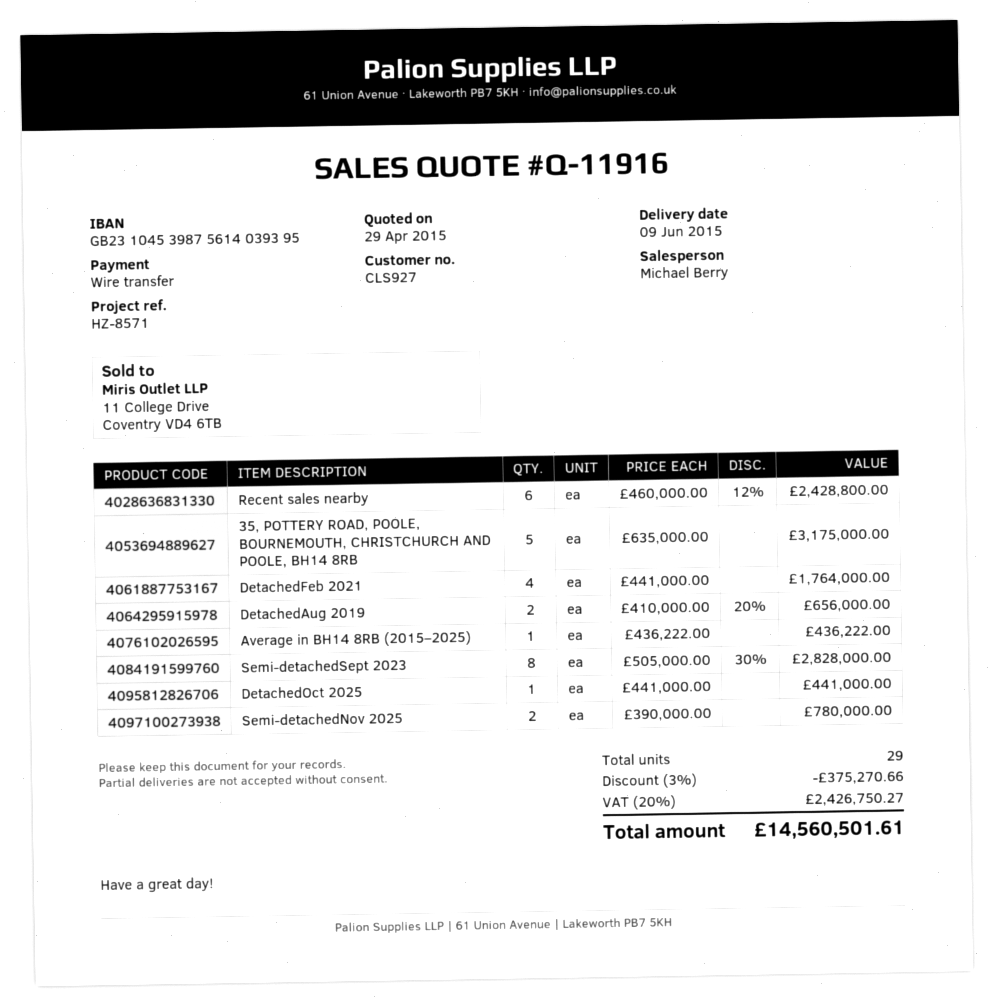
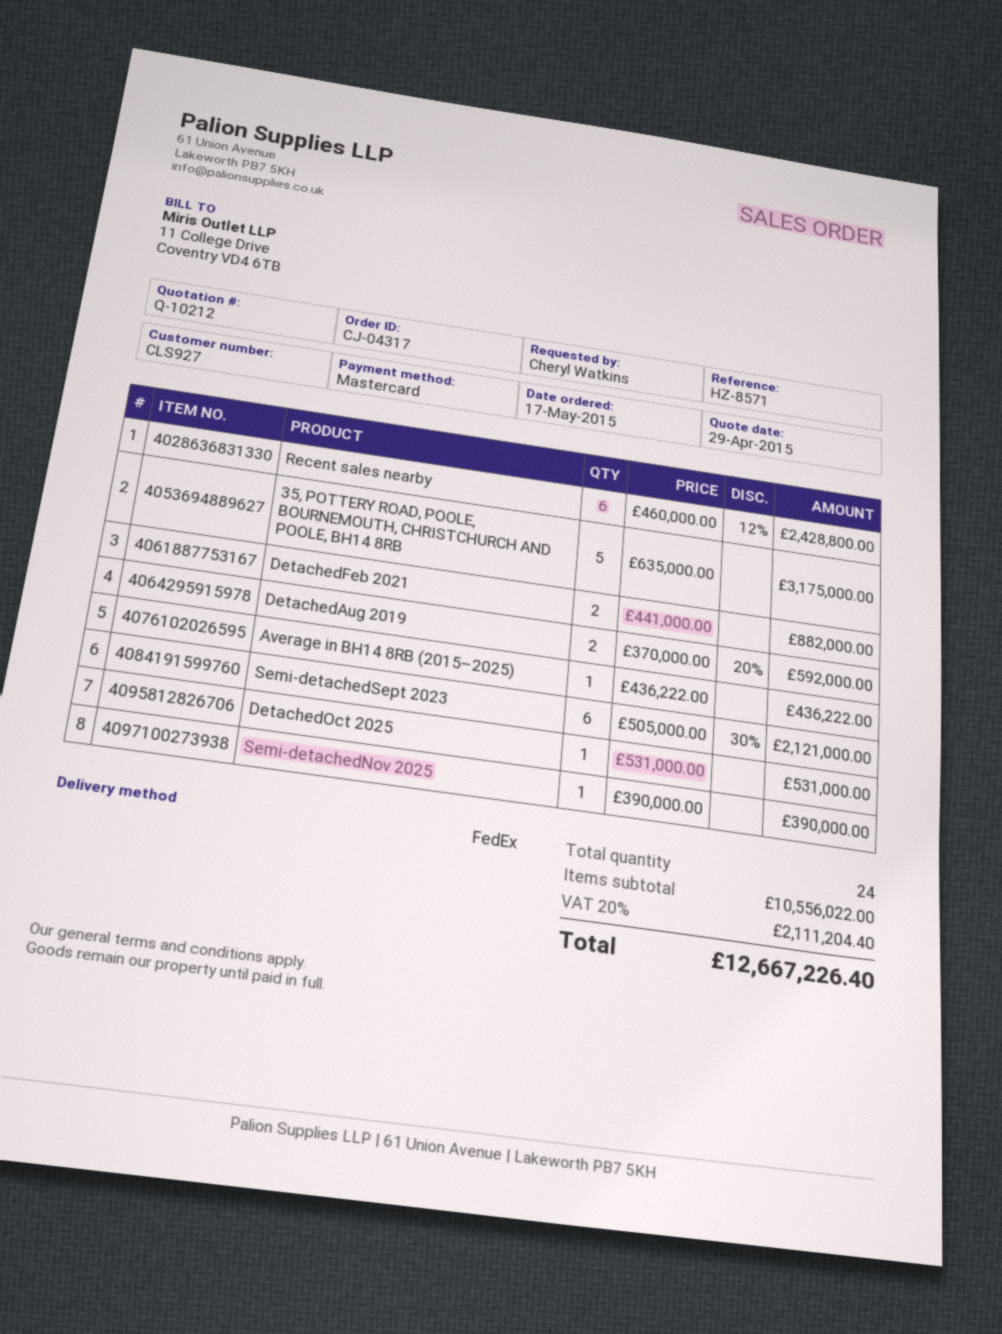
quote number: Q-11916 -> Q-10212
payment method: bank transfer -> Mastercard
DetachedFeb 2021: 4 x 441000.00 = 1764000.00 -> 2 x 441000.00 = 882000.00
DetachedAug 2019: 2 x 410000.00 - 20% = 656000.00 -> 2 x 370000.00 - 20% = 592000.00
Semi-detachedSept 2023: 8 x 505000.00 - 30% = 2828000.00 -> 6 x 505000.00 - 30% = 2121000.00
DetachedOct 2025: 1 x 441000.00 = 441000.00 -> 1 x 531000.00 = 531000.00
Semi-detachedNov 2025: 2 x 390000.00 = 780000.00 -> 1 x 390000.00 = 390000.00
total quantity: 29 -> 24
discount: 3% = 375270.66 -> none
tax: 20% = 2426750.27 -> 20% = 2111204.40
total: 14560501.61 -> 12667226.40

